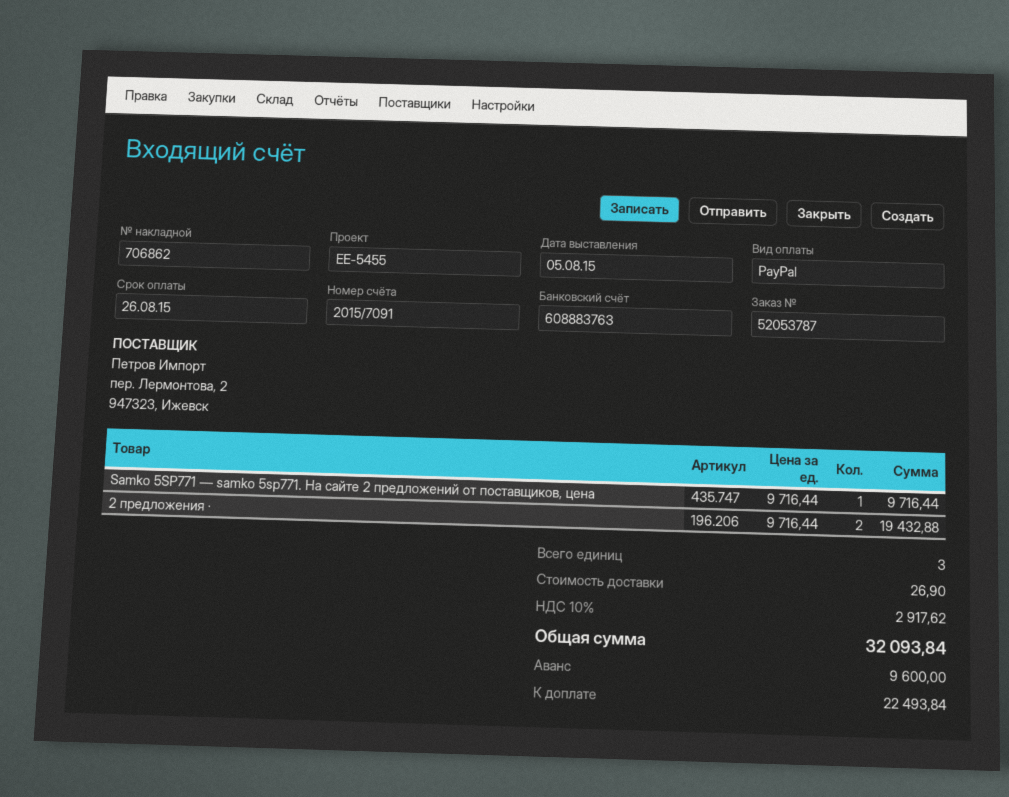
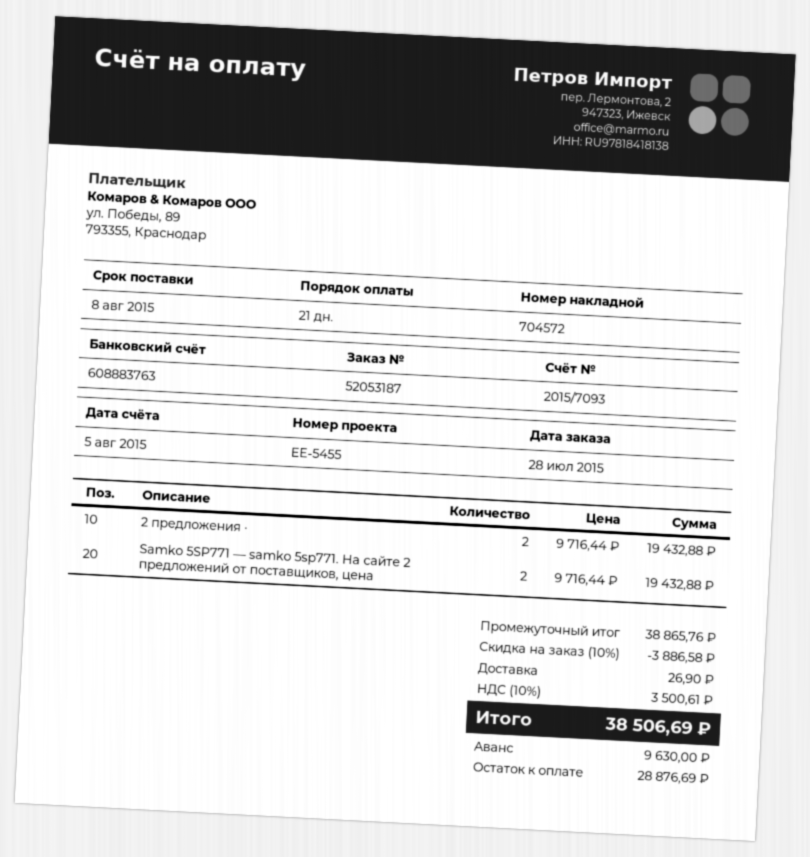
order number: 52053787 -> 52053187
delivery note number: 706862 -> 704572
invoice number: 2015/7091 -> 2015/7093
Samko 5SP771 — samko 5sp771. На сайте 2 предложений от поставщиков, цена: 1 x 9716.44 = 9716.44 -> 2 x 9716.44 = 19432.88
discount: none -> 10% = 3886.58
tax: 10% = 2917.62 -> 10% = 3500.61
total: 32093.84 -> 38506.69
deposit: 9600.00 -> 9630.00
balance: 22493.84 -> 28876.69

